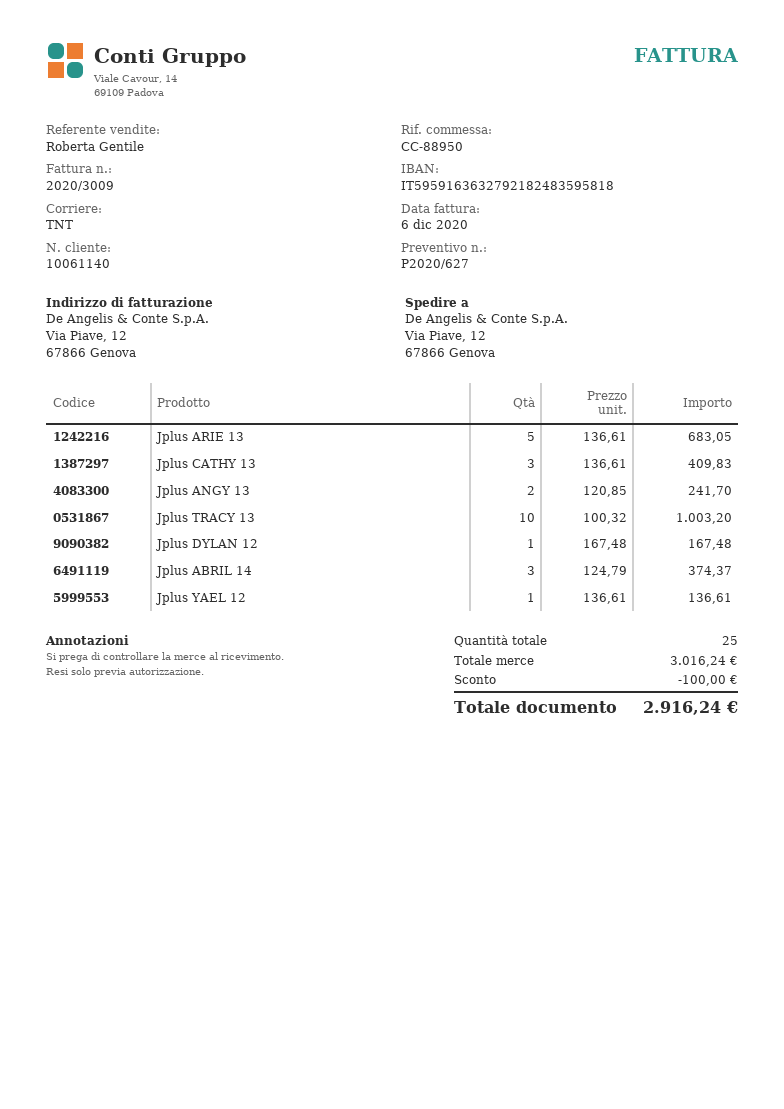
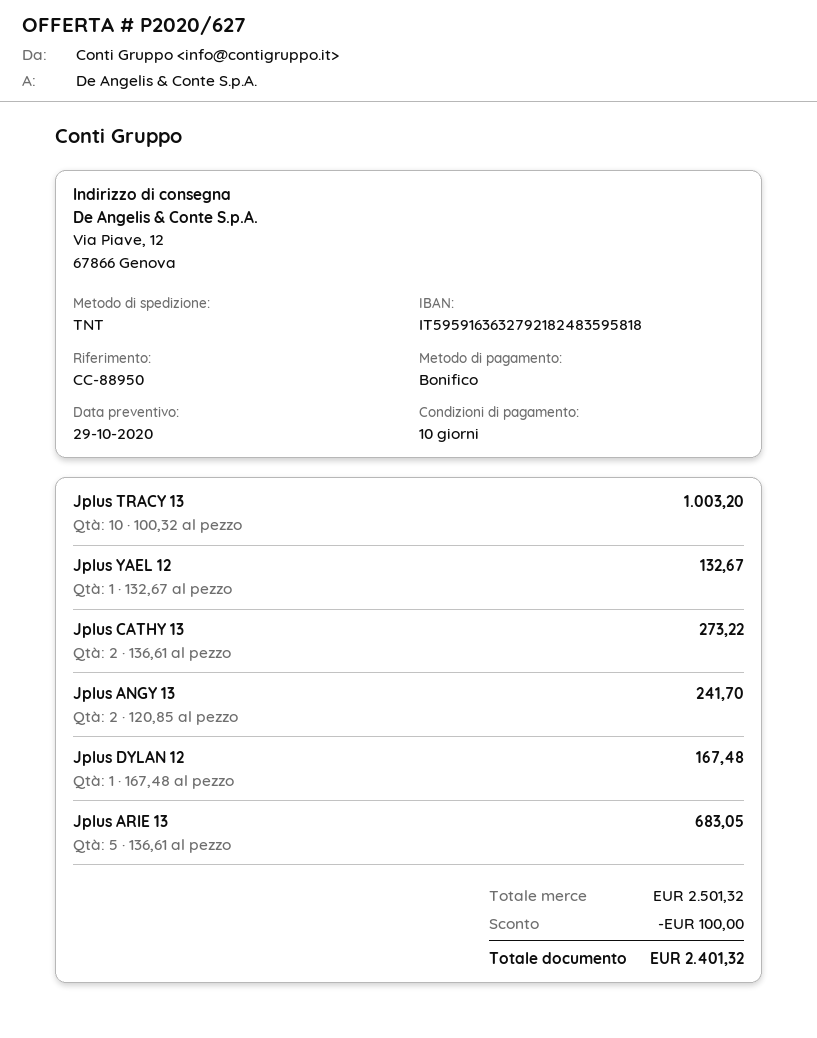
Jplus CATHY 13: 3 x 136.61 = 409.83 -> 2 x 136.61 = 273.22
Jplus ABRIL 14: 3 x 124.79 = 374.37 -> none
Jplus YAEL 12: 1 x 136.61 = 136.61 -> 1 x 132.67 = 132.67
subtotal: 3016.24 -> 2501.32
total: 2916.24 -> 2401.32

